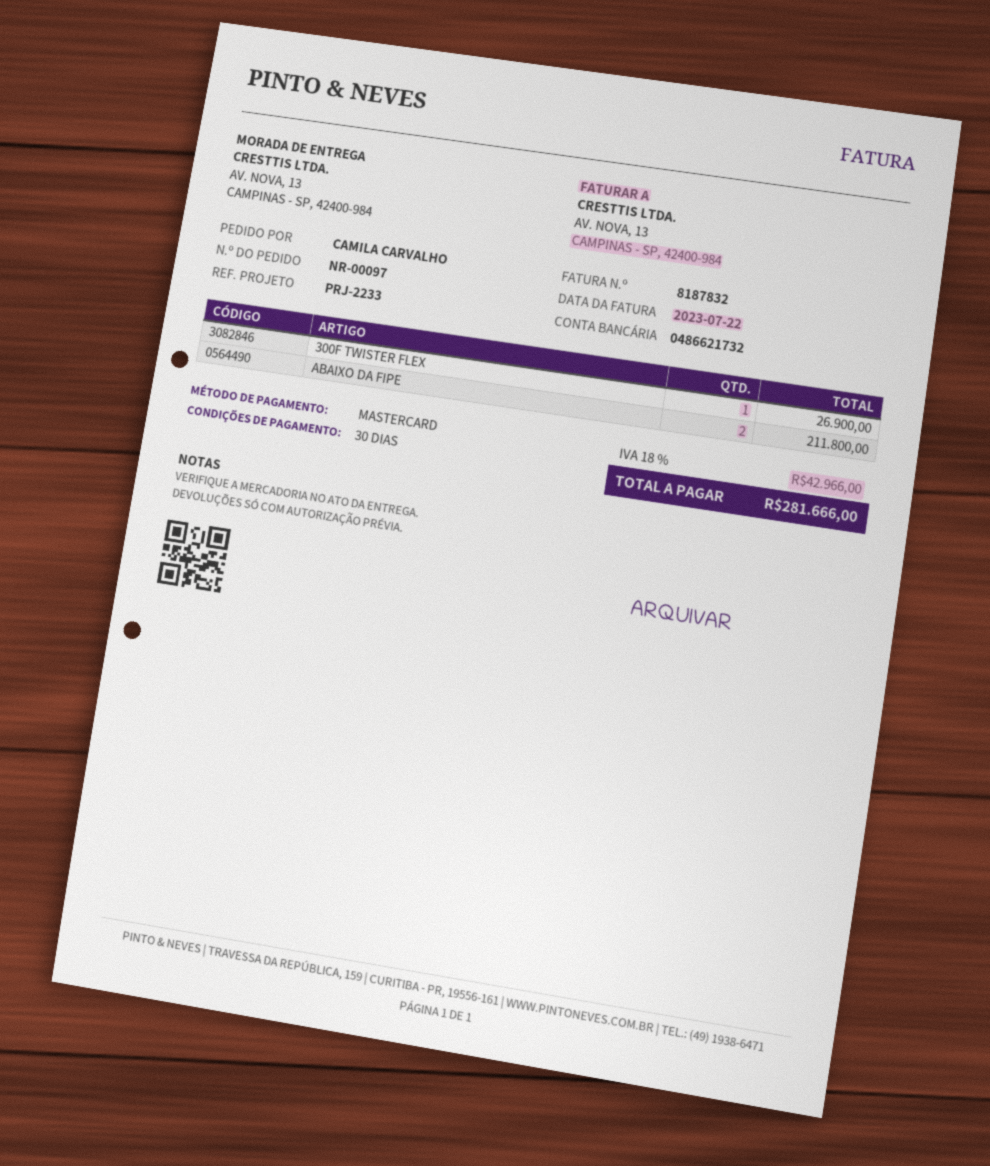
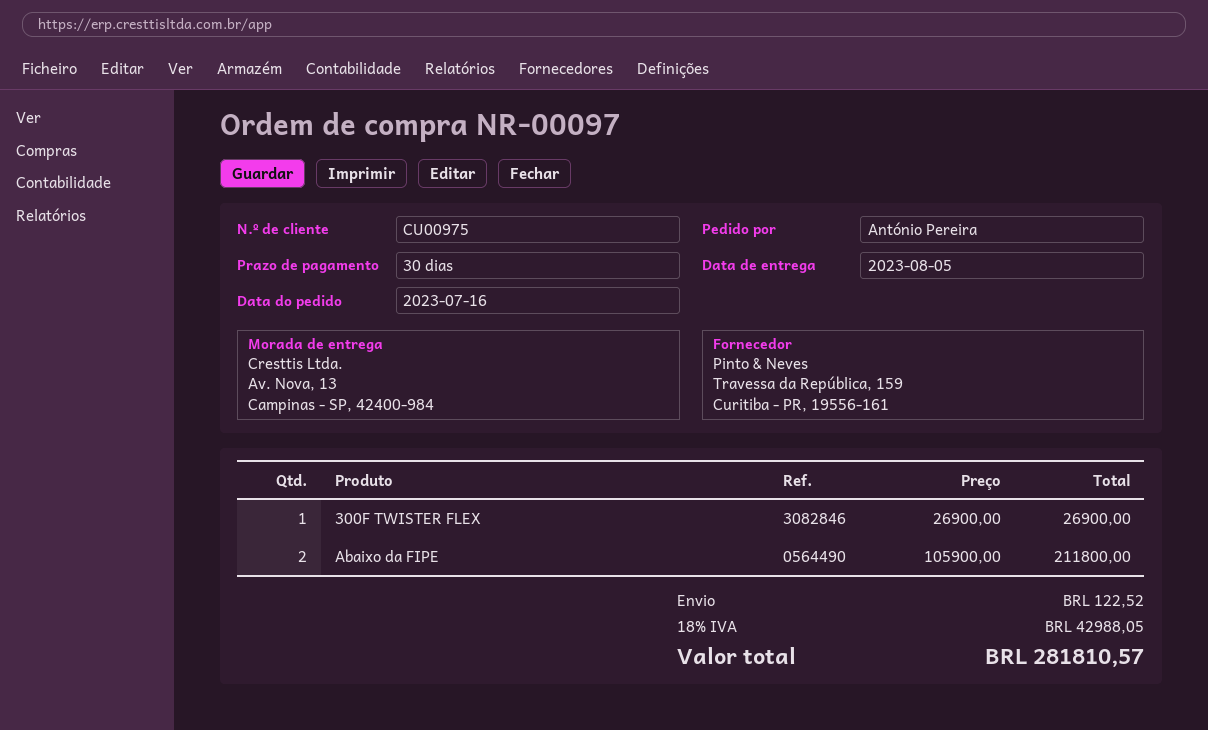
ordered by: CAMILA CARVALHO -> António Pereira
shipping: none -> 122.52
tax: 18% = 42966.00 -> 18% = 42988.05
total: 281666.00 -> 281810.57

